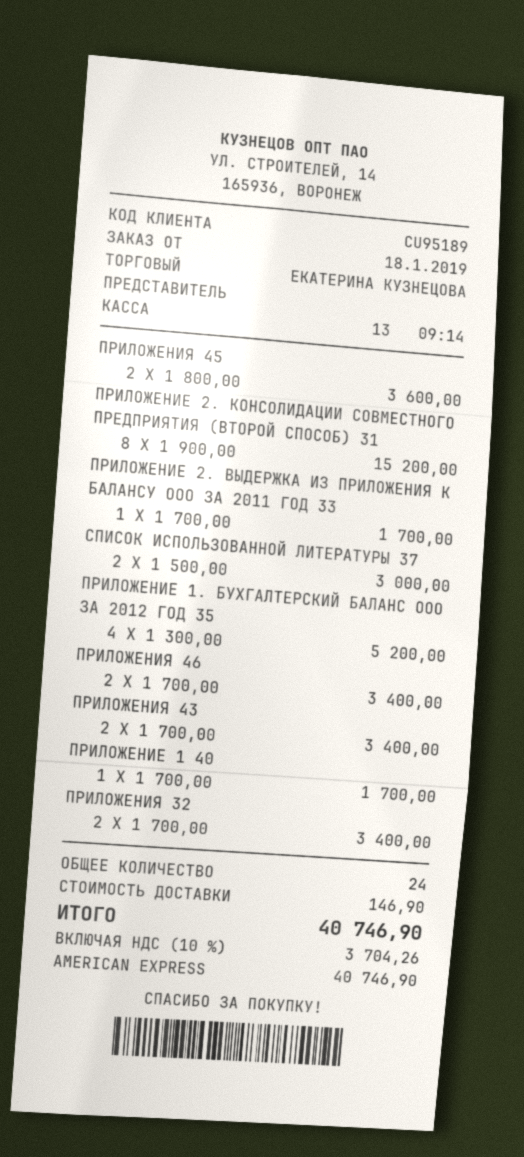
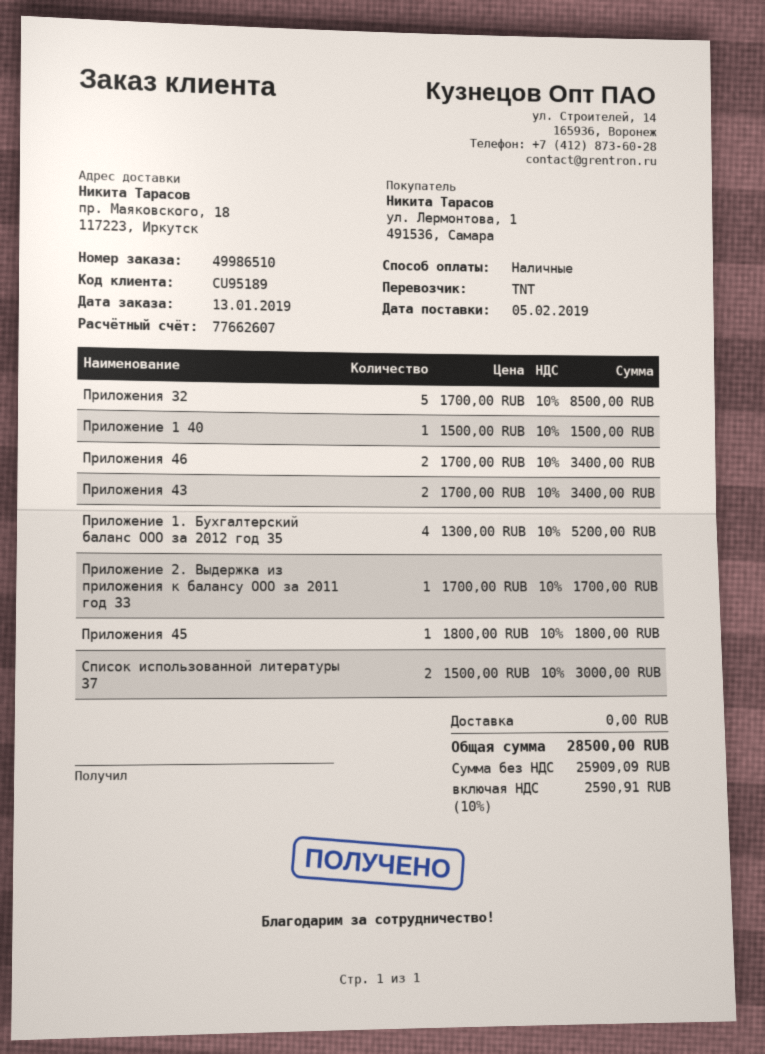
order date: 2019-01-18 -> 2019-01-13
payment method: American Express -> cash
ПРИЛОЖЕНИЯ 45: 2 x 1800.00 = 3600.00 -> 1 x 1800.00 = 1800.00
ПРИЛОЖЕНИЕ 2. КОНСОЛИДАЦИИ СОВМЕСТНОГО ПРЕДПРИЯТИЯ (ВТОРОЙ СПОСОБ) 31: 8 x 1900.00 = 15200.00 -> none
ПРИЛОЖЕНИЕ 1 40: 1 x 1700.00 = 1700.00 -> 1 x 1500.00 = 1500.00
ПРИЛОЖЕНИЯ 32: 2 x 1700.00 = 3400.00 -> 5 x 1700.00 = 8500.00
shipping: 146.90 -> 0.00
tax: 10% = 3704.26 -> 10% = 2590.91
total: 40746.90 -> 28500.00

